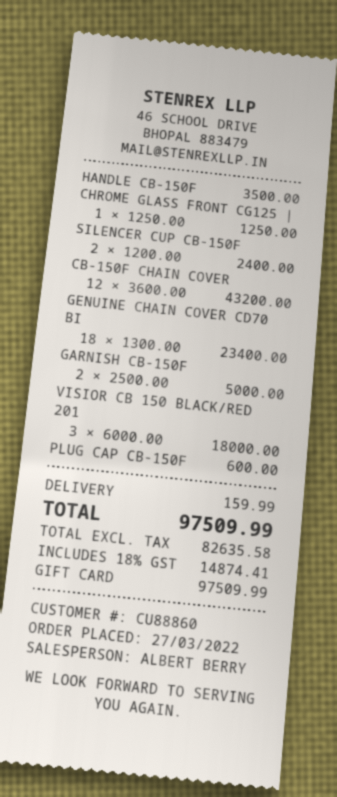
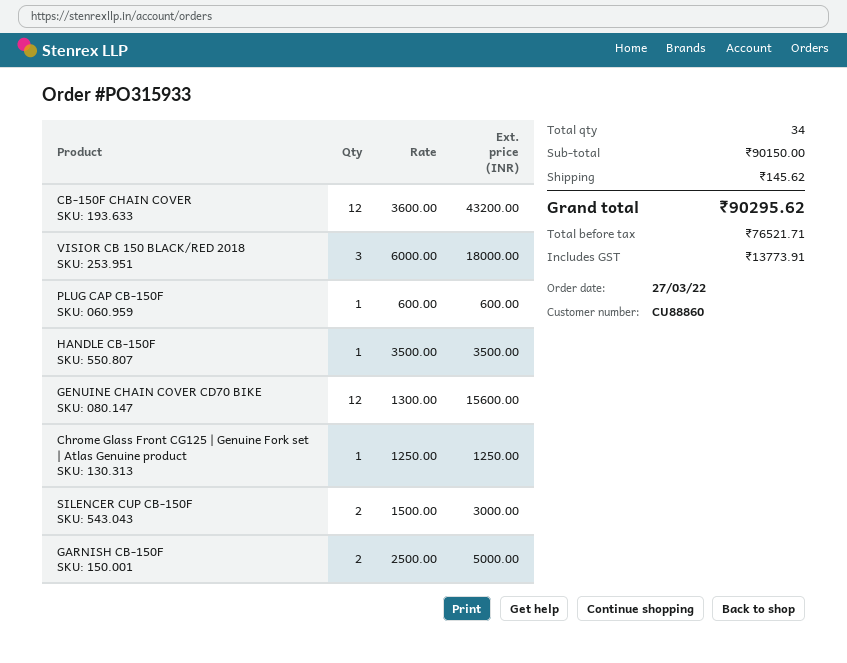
SILENCER CUP CB-150F: 2 x 1200.00 = 2400.00 -> 2 x 1500.00 = 3000.00
GENUINE CHAIN COVER CD70 BI: 18 x 1300.00 = 23400.00 -> 12 x 1300.00 = 15600.00
shipping: 159.99 -> 145.62
net: 82635.58 -> 76521.71
tax: 14874.41 -> 13773.91
total: 97509.99 -> 90295.62

